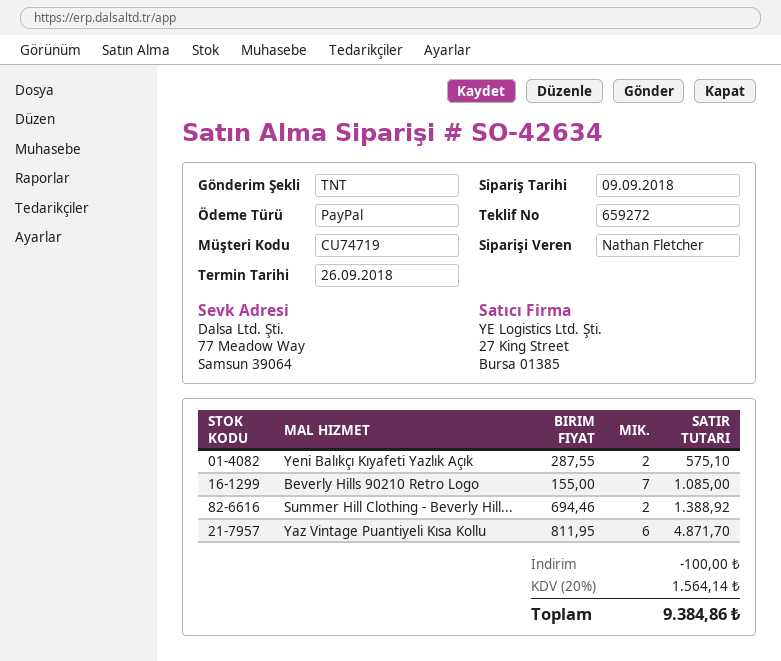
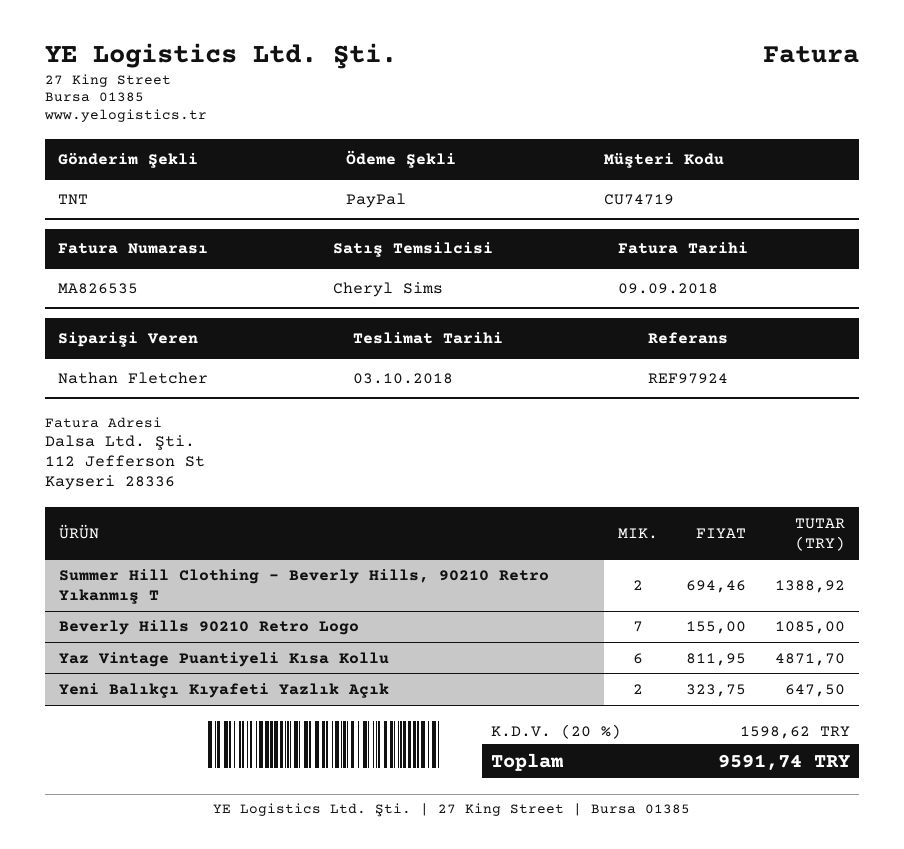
delivery date: 2018-09-26 -> 2018-10-03
Yeni Balıkçı Kıyafeti Yazlık Açık: 2 x 287.55 = 575.10 -> 2 x 323.75 = 647.50
discount: 100.00 -> none
tax: 20% = 1564.14 -> 20% = 1598.62
total: 9384.86 -> 9591.74

